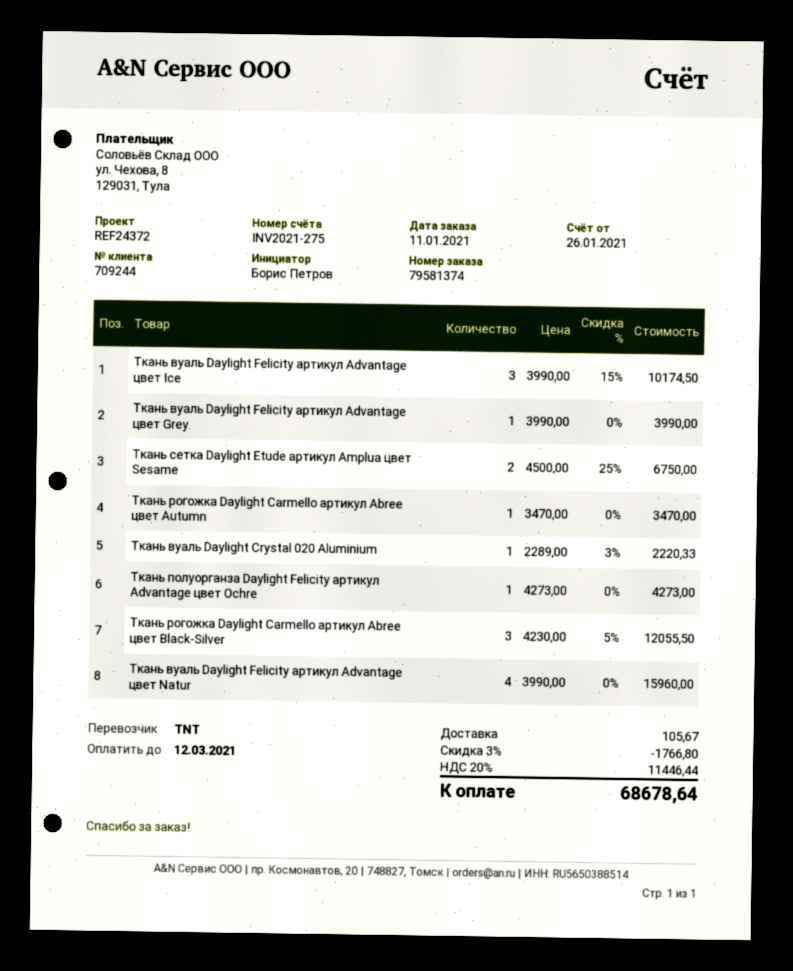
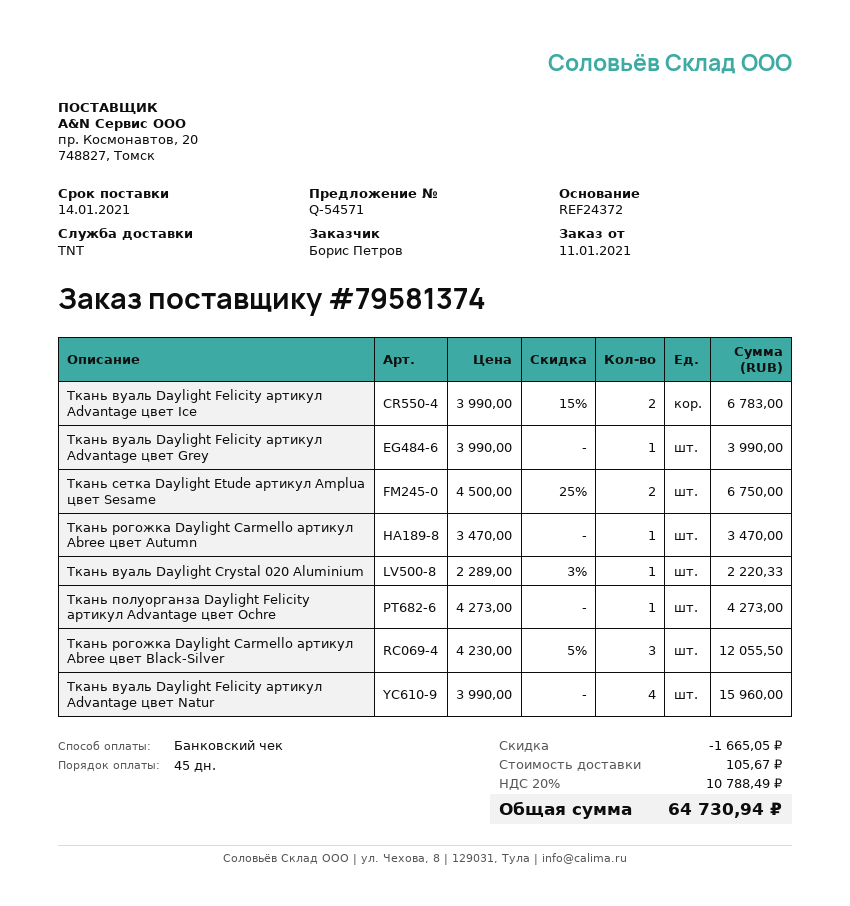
Ткань вуаль Daylight Felicity артикул Advantage цвет Ice: 3 x 3990.00 - 15% = 10174.50 -> 2 x 3990.00 - 15% = 6783.00
discount: 1766.80 -> 1665.05
tax: 20% = 11446.44 -> 20% = 10788.49
total: 68678.64 -> 64730.94

